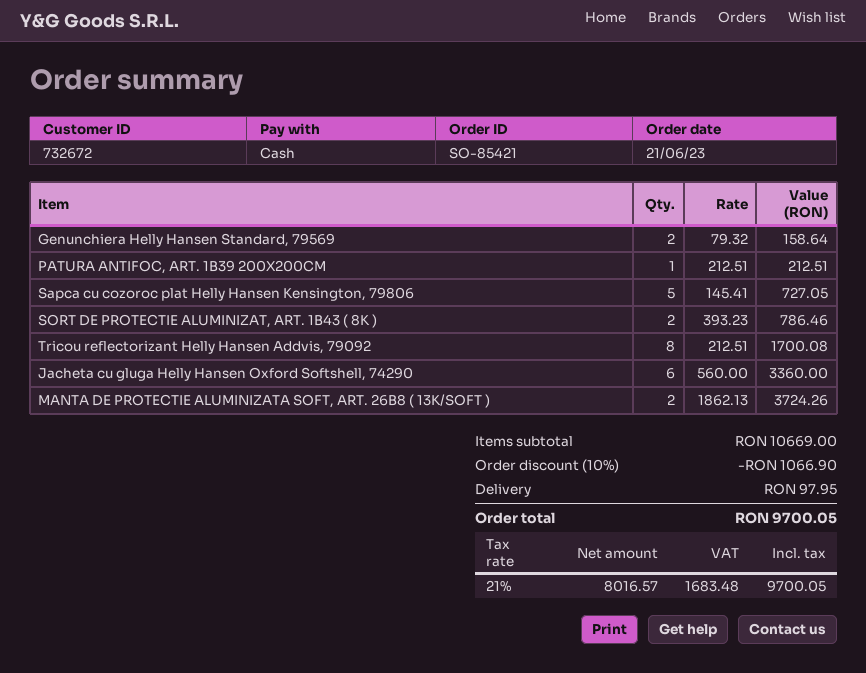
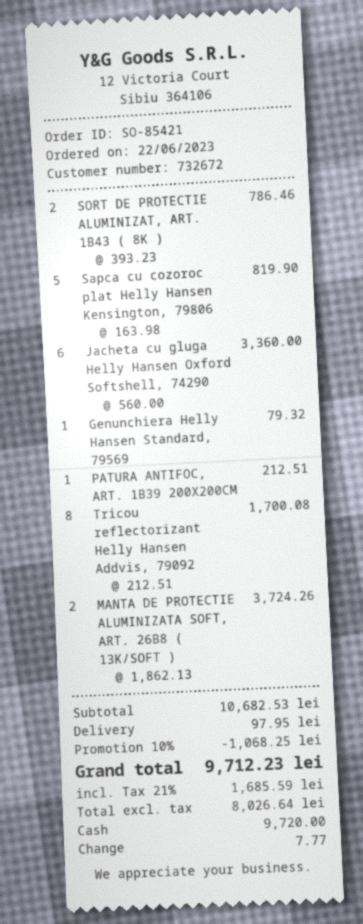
order date: 2023-06-21 -> 2023-06-22
Genunchiera Helly Hansen Standard, 79569: 2 x 79.32 = 158.64 -> 1 x 79.32 = 79.32
Sapca cu cozoroc plat Helly Hansen Kensington, 79806: 5 x 145.41 = 727.05 -> 5 x 163.98 = 819.90
subtotal: 10669.00 -> 10682.53
discount: 10% = 1066.90 -> 10% = 1068.25
net: 8016.57 -> 8026.64
tax: 21% = 1683.48 -> 21% = 1685.59
total: 9700.05 -> 9712.23

